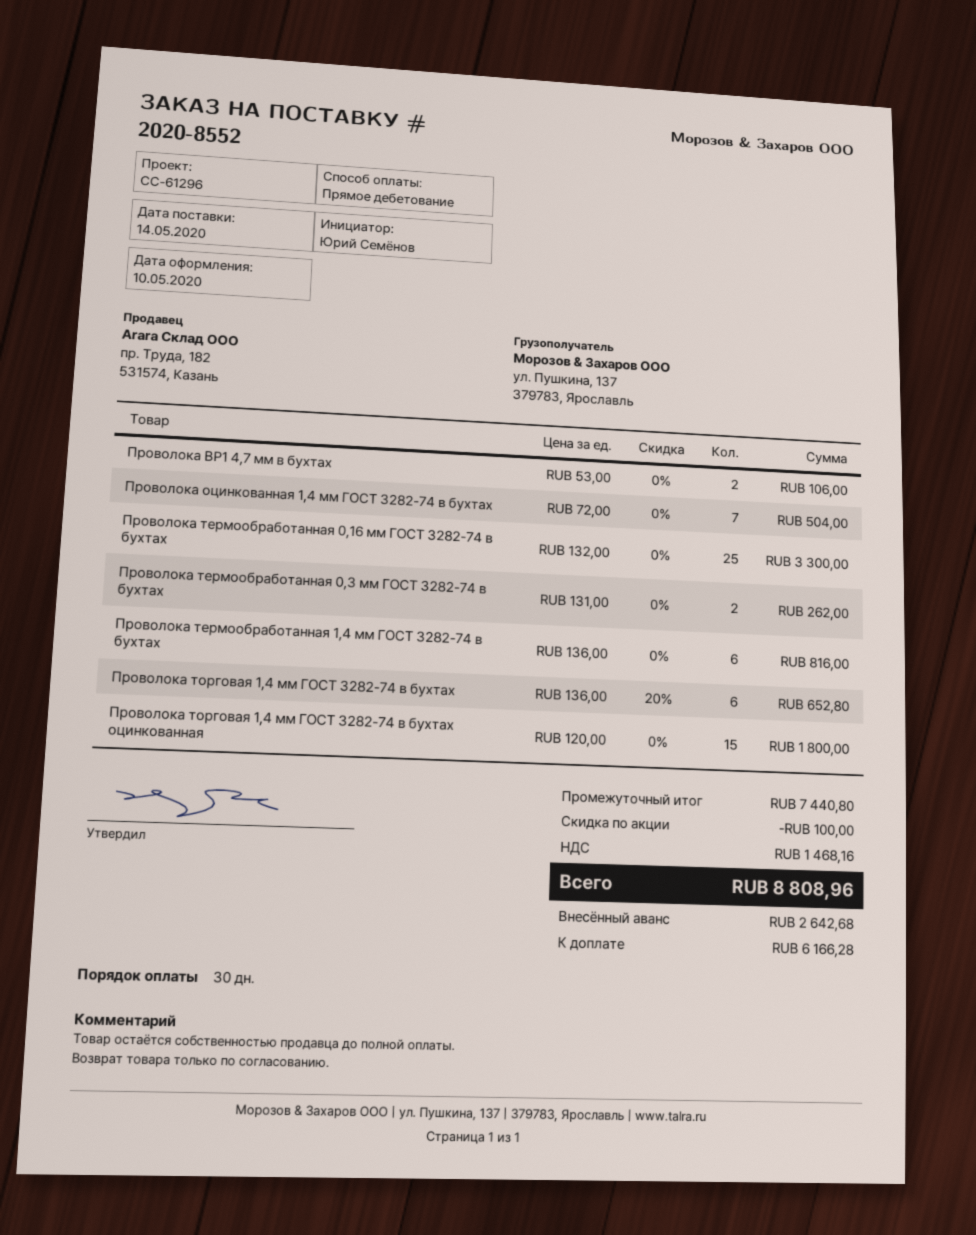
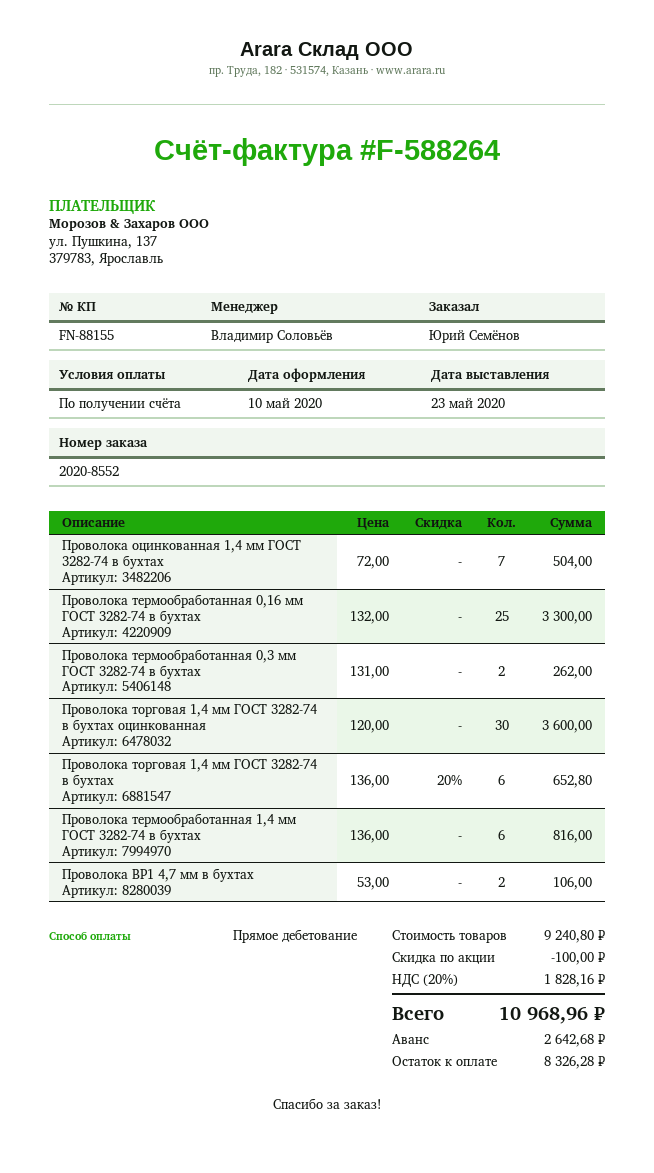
payment terms: 30 days -> on receipt
Проволока торговая 1,4 мм ГОСТ 3282-74 в бухтах оцинкованная: 15 x 120.00 = 1800.00 -> 30 x 120.00 = 3600.00
subtotal: 7440.80 -> 9240.80
tax: 1468.16 -> 1828.16
total: 8808.96 -> 10968.96
balance: 6166.28 -> 8326.28

